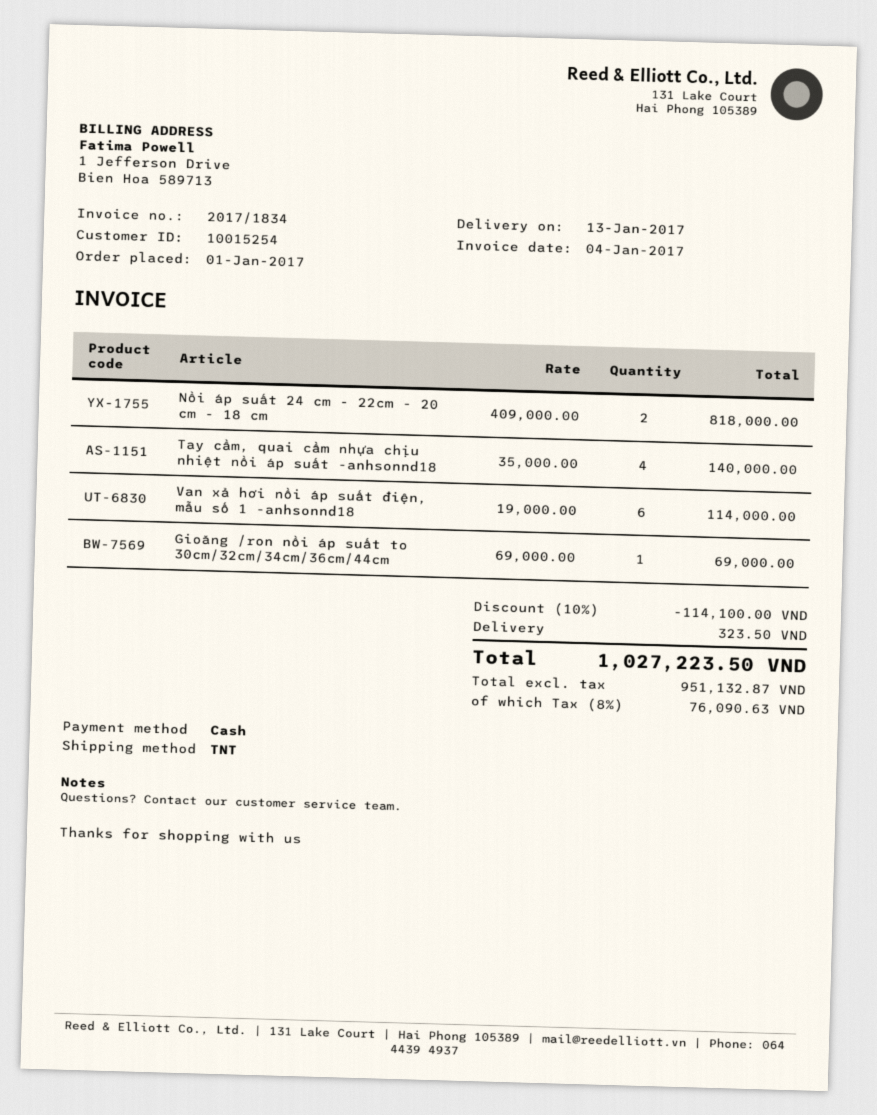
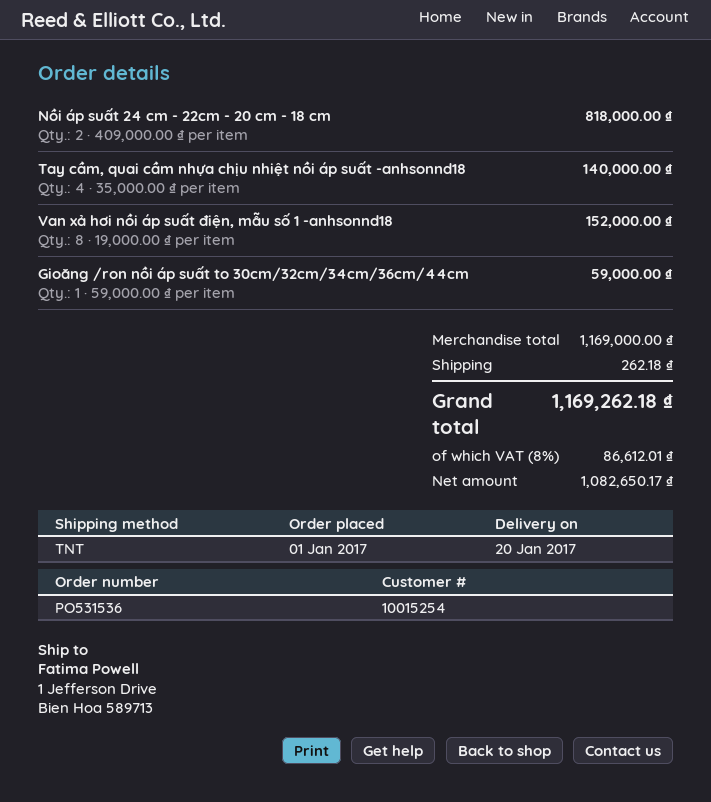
delivery date: 2017-01-13 -> 2017-01-20
Van xả hơi nồi áp suất điện, mẫu số 1 -anhsonnd18: 6 x 19000.00 = 114000.00 -> 8 x 19000.00 = 152000.00
Gioăng /ron nồi áp suất to 30cm/32cm/34cm/36cm/44cm: 1 x 69000.00 = 69000.00 -> 1 x 59000.00 = 59000.00
discount: 10% = 114100.00 -> none
shipping: 323.50 -> 262.18
net: 951132.87 -> 1082650.17
tax: 8% = 76090.63 -> 8% = 86612.01
total: 1027223.50 -> 1169262.18

